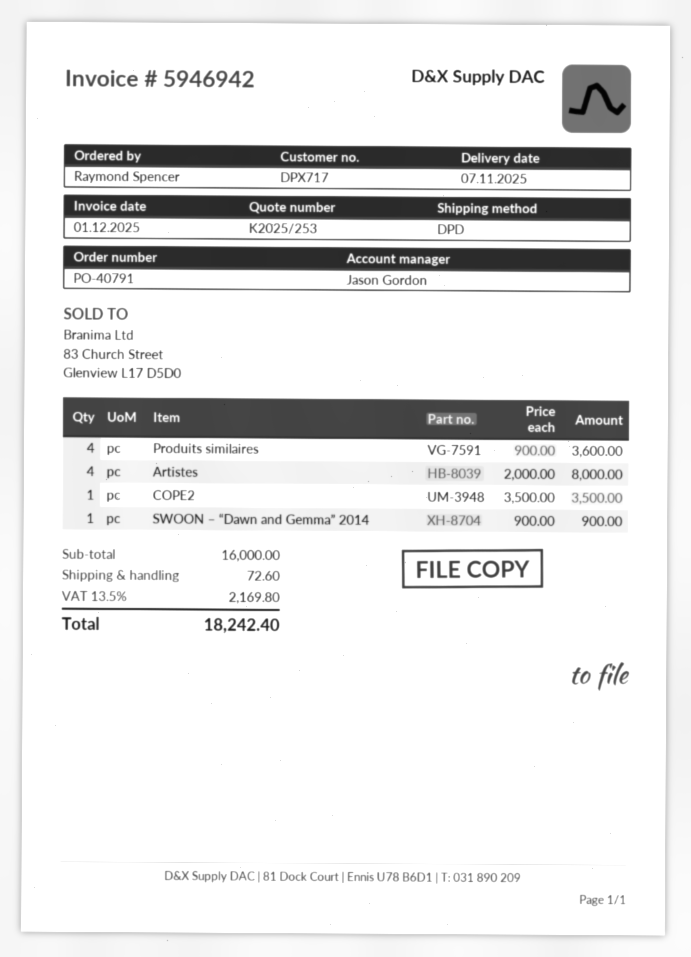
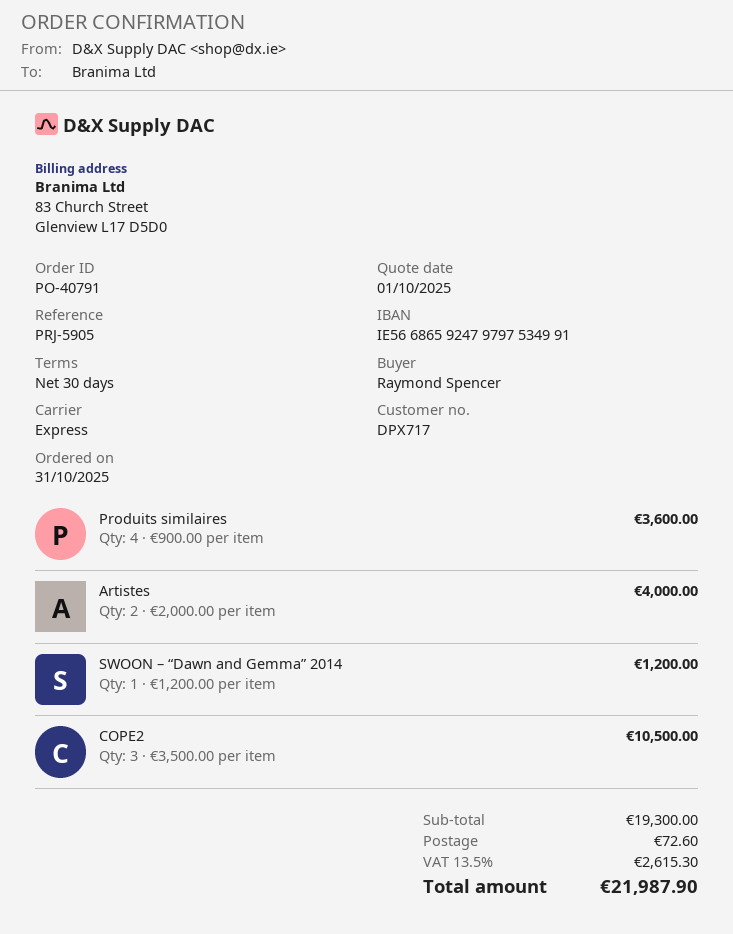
shipping method: DPD -> express
Artistes: 4 x 2000.00 = 8000.00 -> 2 x 2000.00 = 4000.00
COPE2: 1 x 3500.00 = 3500.00 -> 3 x 3500.00 = 10500.00
SWOON – “Dawn and Gemma” 2014: 1 x 900.00 = 900.00 -> 1 x 1200.00 = 1200.00
subtotal: 16000.00 -> 19300.00
tax: 13.5% = 2169.80 -> 13.5% = 2615.30
total: 18242.40 -> 21987.90

